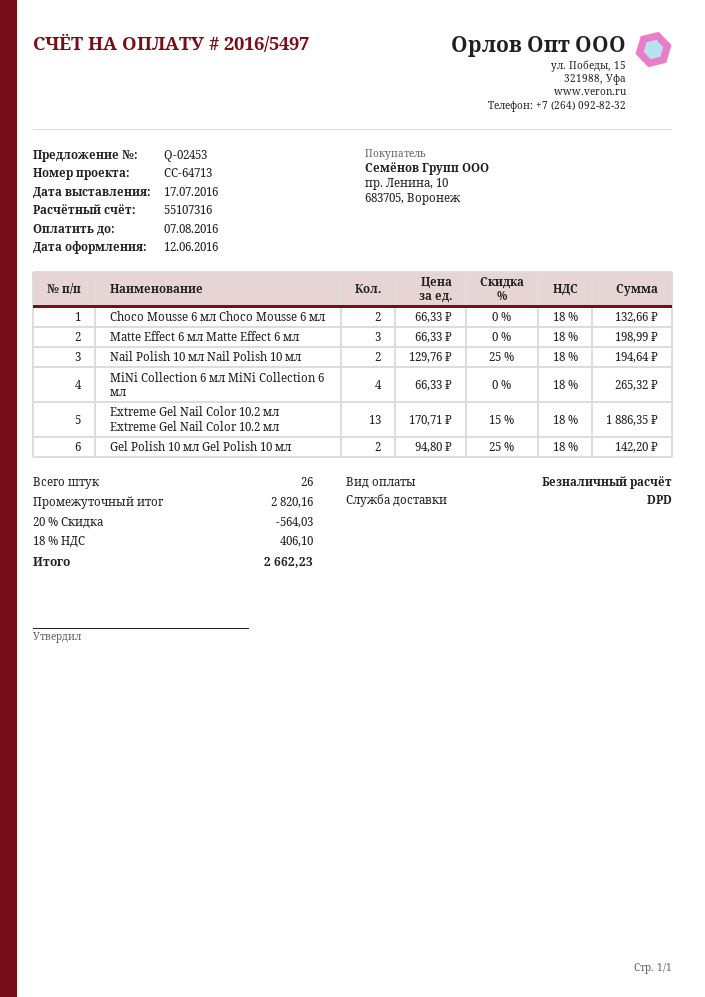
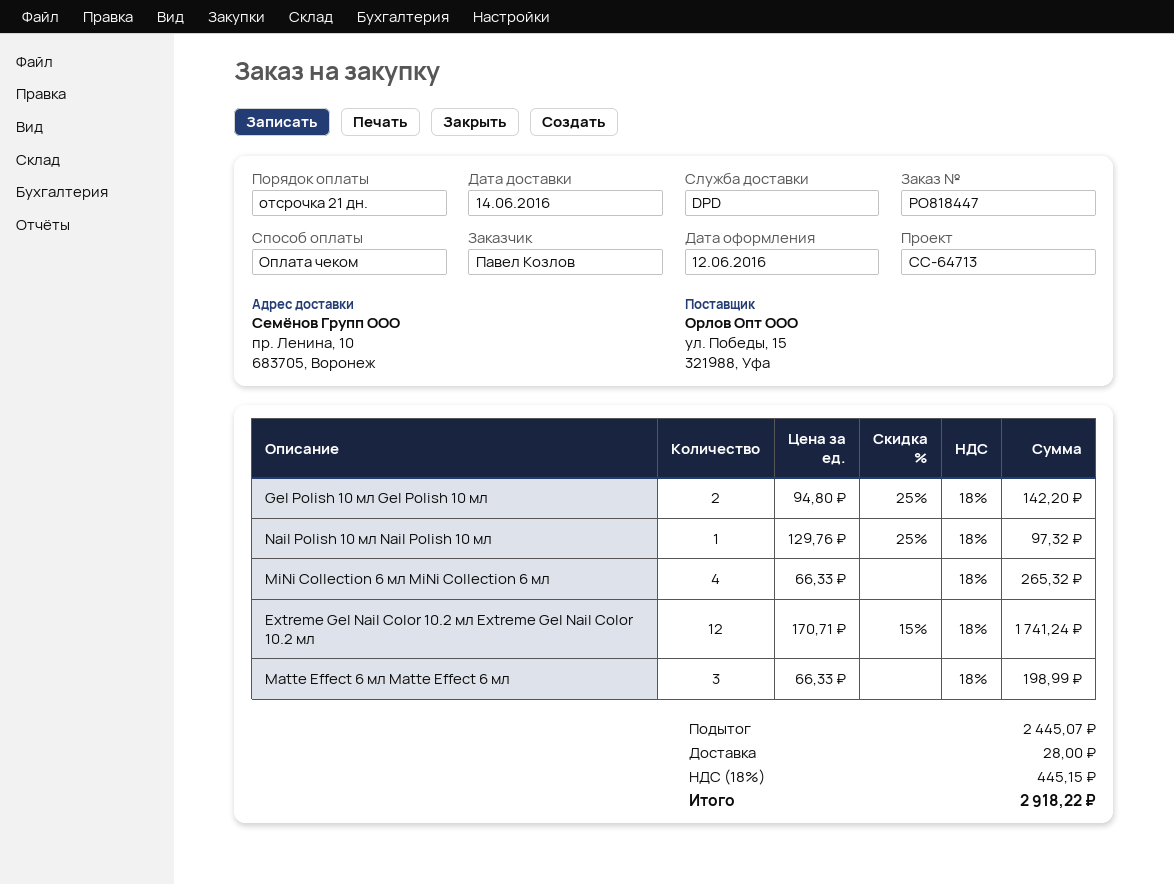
payment method: bank transfer -> cheque
Choco Mousse 6 мл Choco Mousse 6 мл: 2 x 66.33 = 132.66 -> none
Nail Polish 10 мл Nail Polish 10 мл: 2 x 129.76 - 25% = 194.64 -> 1 x 129.76 - 25% = 97.32
Extreme Gel Nail Color 10.2 мл Extreme Gel Nail Color 10.2 мл: 13 x 170.71 - 15% = 1886.35 -> 12 x 170.71 - 15% = 1741.24
subtotal: 2820.16 -> 2445.07
discount: 20% = 564.03 -> none
shipping: none -> 28.00
tax: 18% = 406.10 -> 18% = 445.15
total: 2662.23 -> 2918.22

